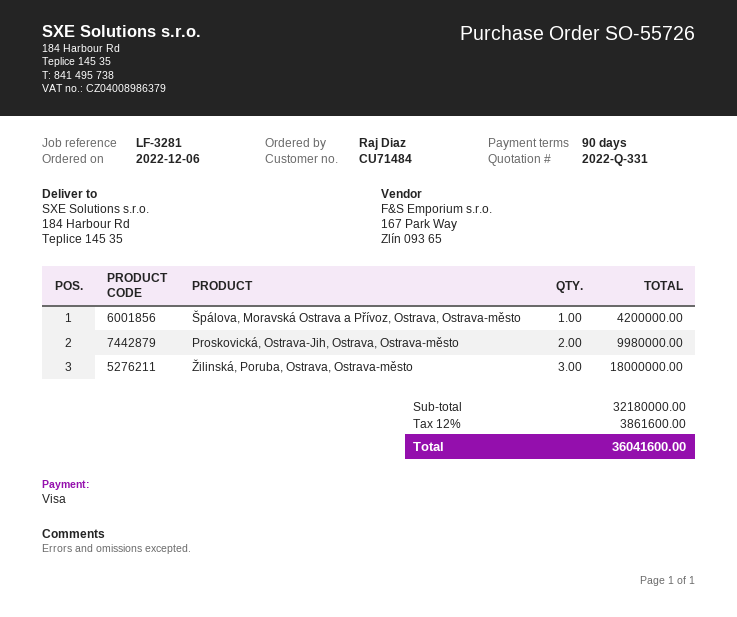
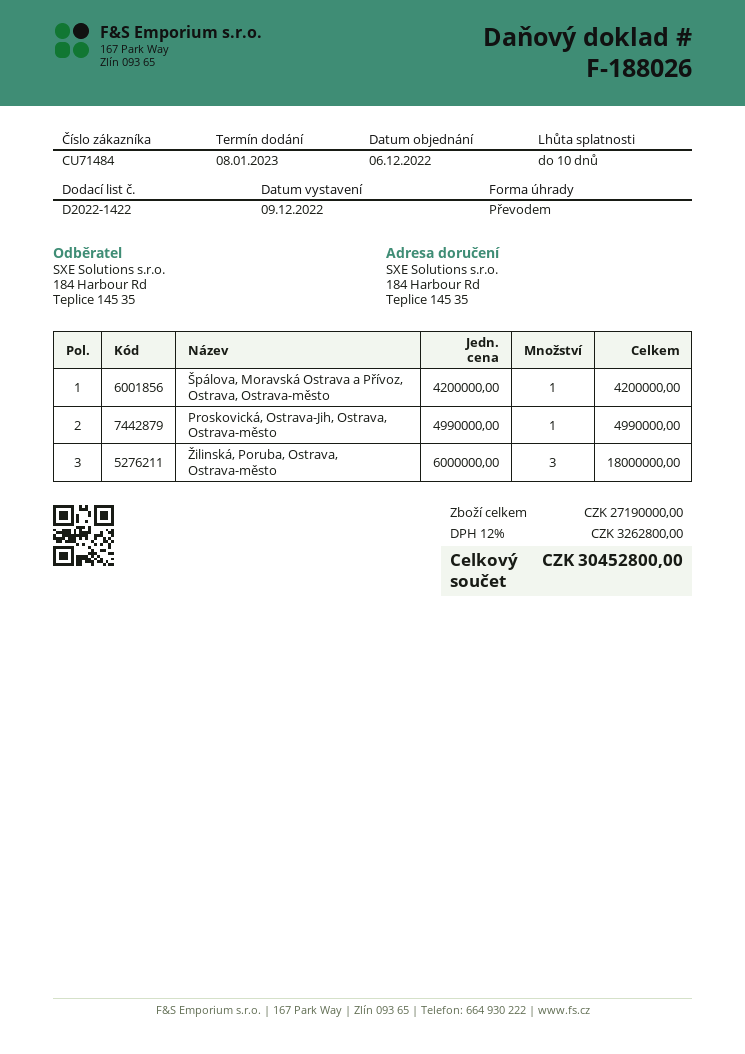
payment terms: 90 days -> 10 days
payment method: Visa -> bank transfer
Proskovická, Ostrava-Jih, Ostrava, Ostrava-město: 2 for 9980000.00 -> 1 for 4990000.00
subtotal: 32180000.00 -> 27190000.00
tax: 12% = 3861600.00 -> 12% = 3262800.00
total: 36041600.00 -> 30452800.00

